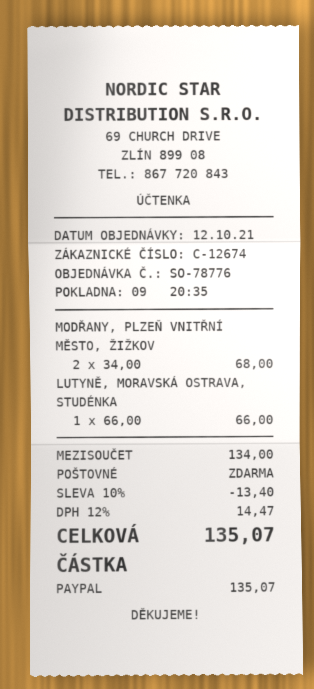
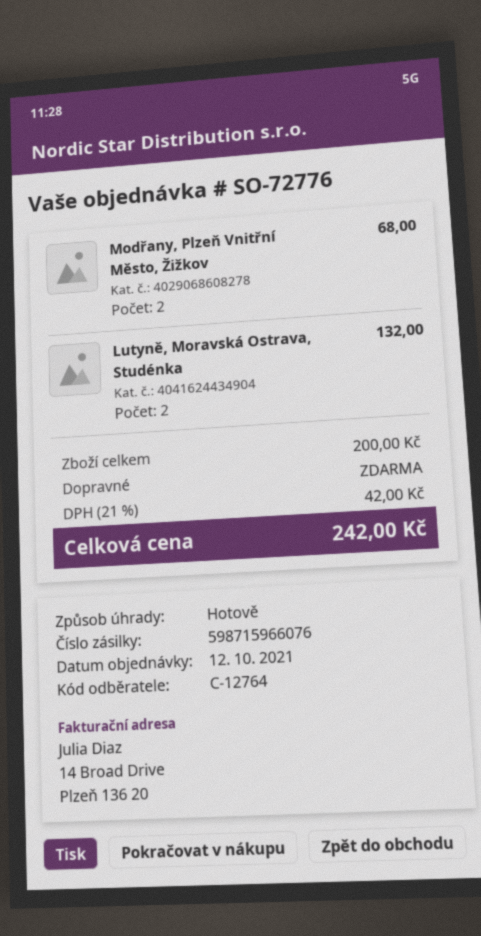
order number: SO-78776 -> SO-72776
customer number: C-12674 -> C-12764
payment method: PayPal -> cash
LUTYNĚ, MORAVSKÁ OSTRAVA, STUDÉNKA: 1 for 66.00 -> 2 for 132.00
subtotal: 134.00 -> 200.00
discount: 10% = 13.40 -> none
tax: 12% = 14.47 -> 21% = 42.00
total: 135.07 -> 242.00

